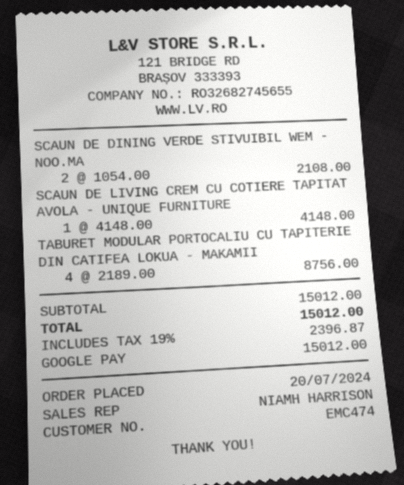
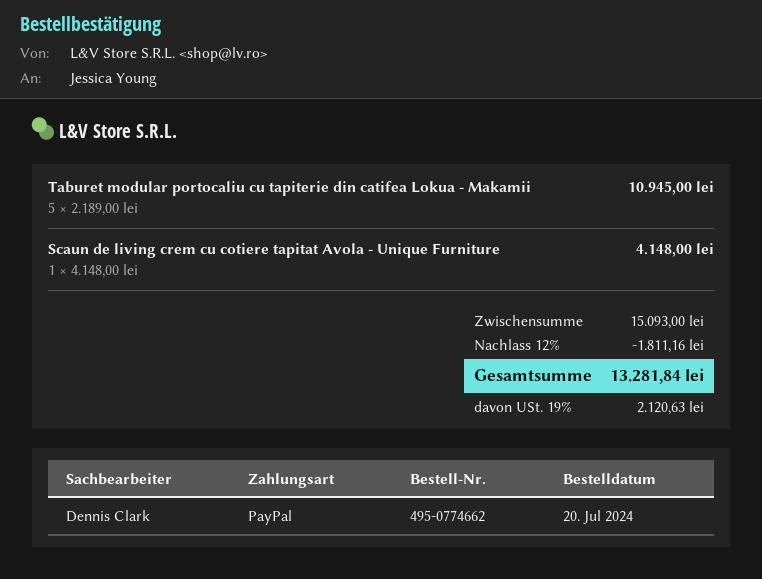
sales rep: NIAMH HARRISON -> Dennis Clark
payment method: Google Pay -> PayPal
SCAUN DE DINING VERDE STIVUIBIL WEM - NOO.MA: 2 x 1054.00 = 2108.00 -> none
TABURET MODULAR PORTOCALIU CU TAPITERIE DIN CATIFEA LOKUA - MAKAMII: 4 x 2189.00 = 8756.00 -> 5 x 2189.00 = 10945.00
subtotal: 15012.00 -> 15093.00
discount: none -> 12% = 1811.16
tax: 19% = 2396.87 -> 19% = 2120.63
total: 15012.00 -> 13281.84

